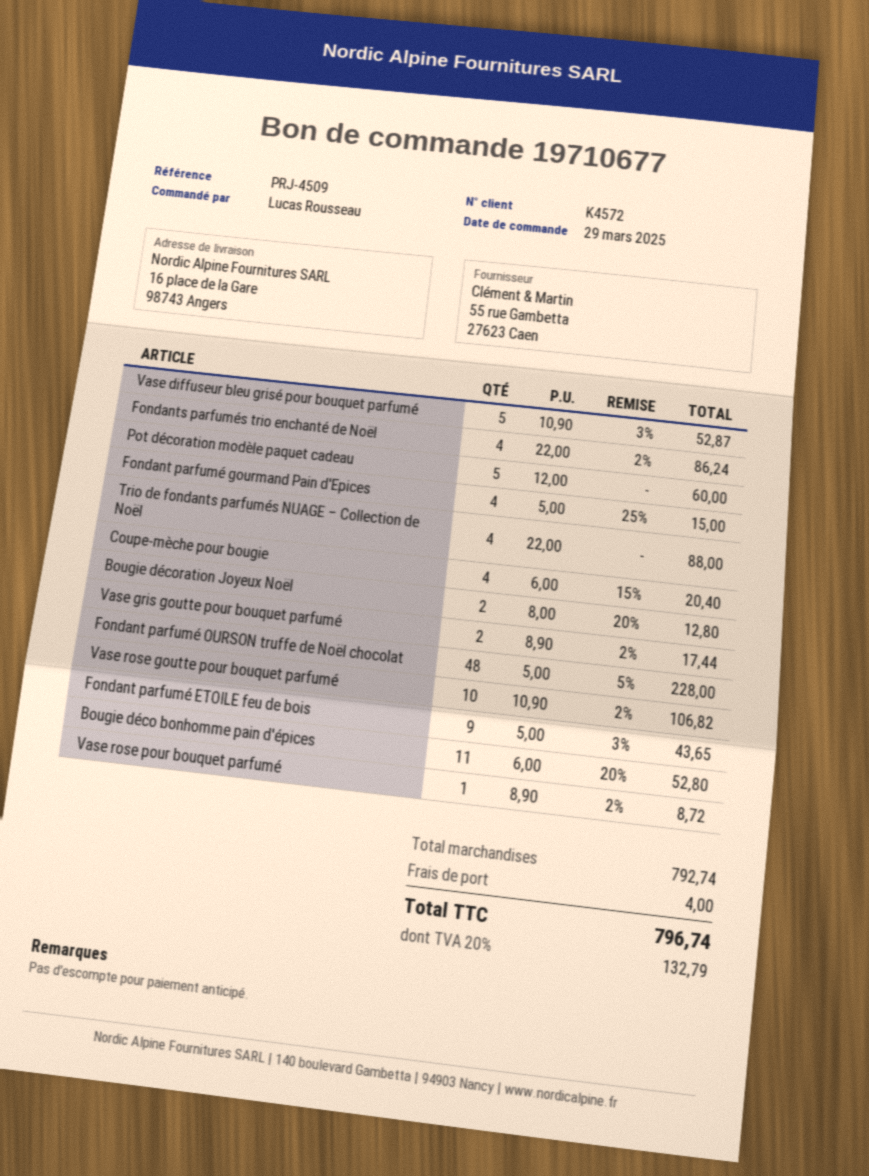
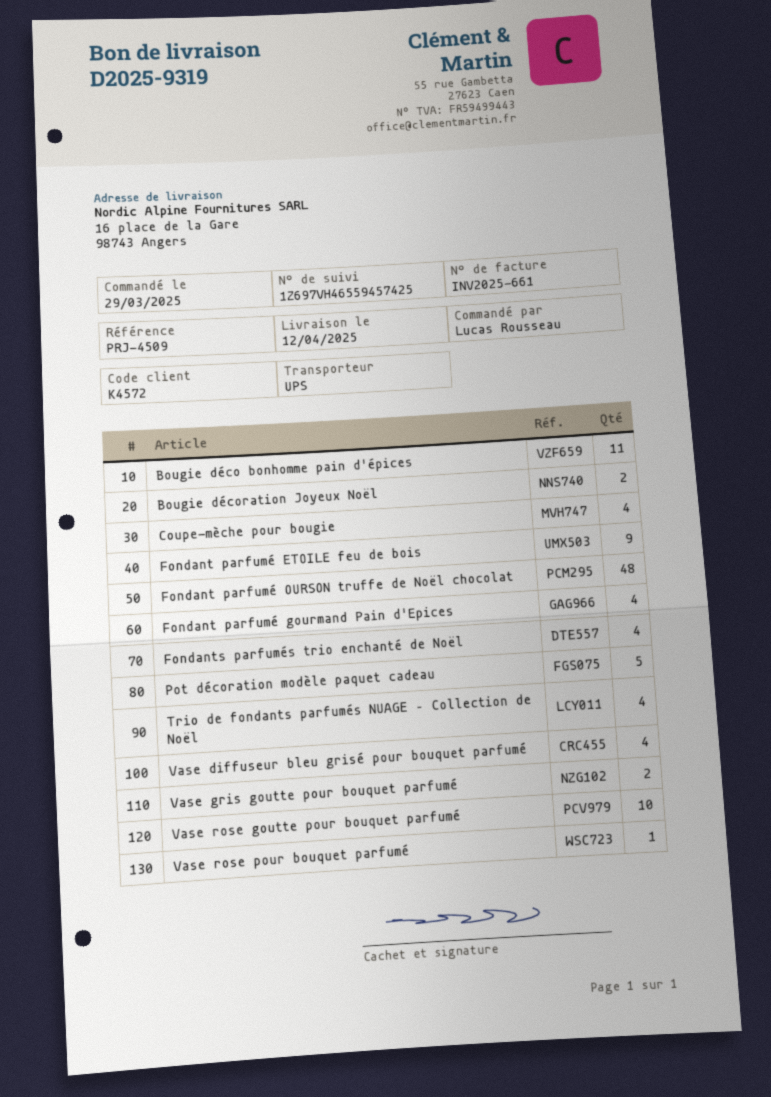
Vase diffuseur bleu grisé pour bouquet parfumé: 5 -> 4

